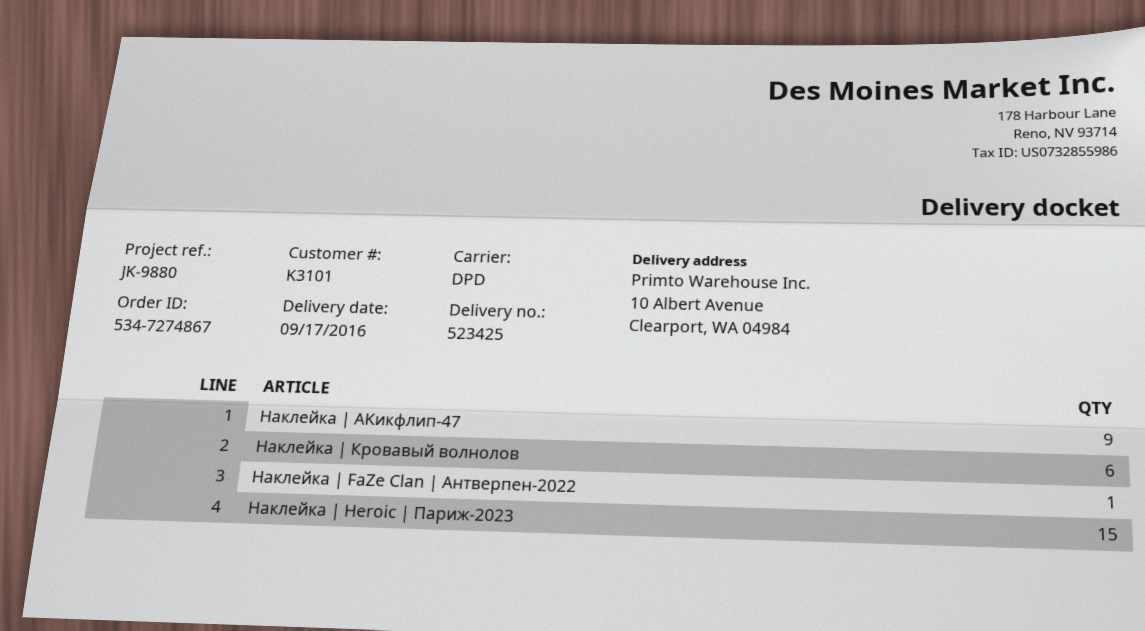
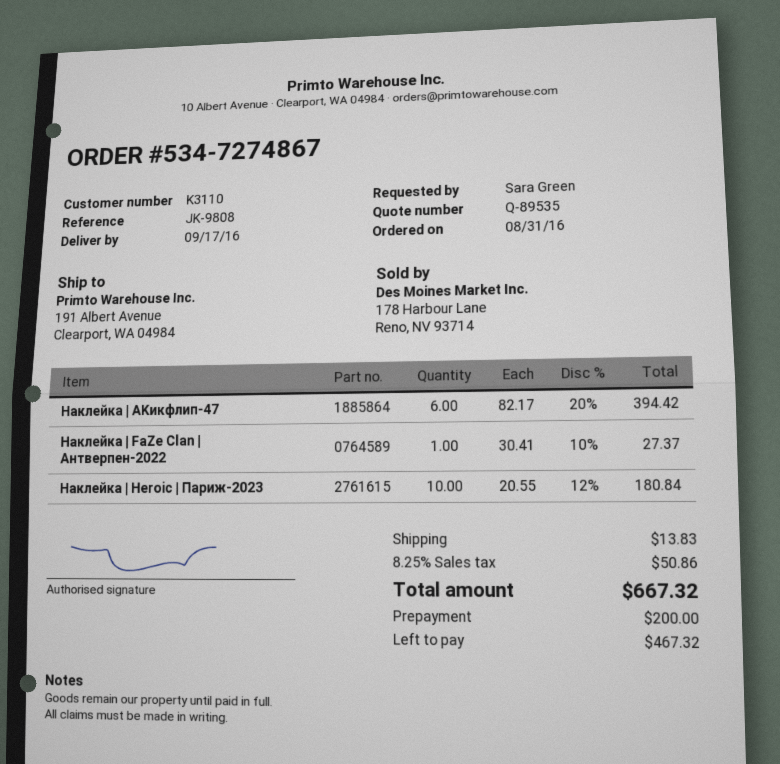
customer number: K3101 -> K3110
reference: JK-9880 -> JK-9808
ship to: 10 Albert Avenue, Clearport, WA 04984 -> 191 Albert Avenue, Clearport, WA 04984
Наклейка | AKикфлип-47: 9 -> 6
Наклейка | Кровавый волнолов: 6 -> none
Наклейка | Heroic | Париж-2023: 15 -> 10

